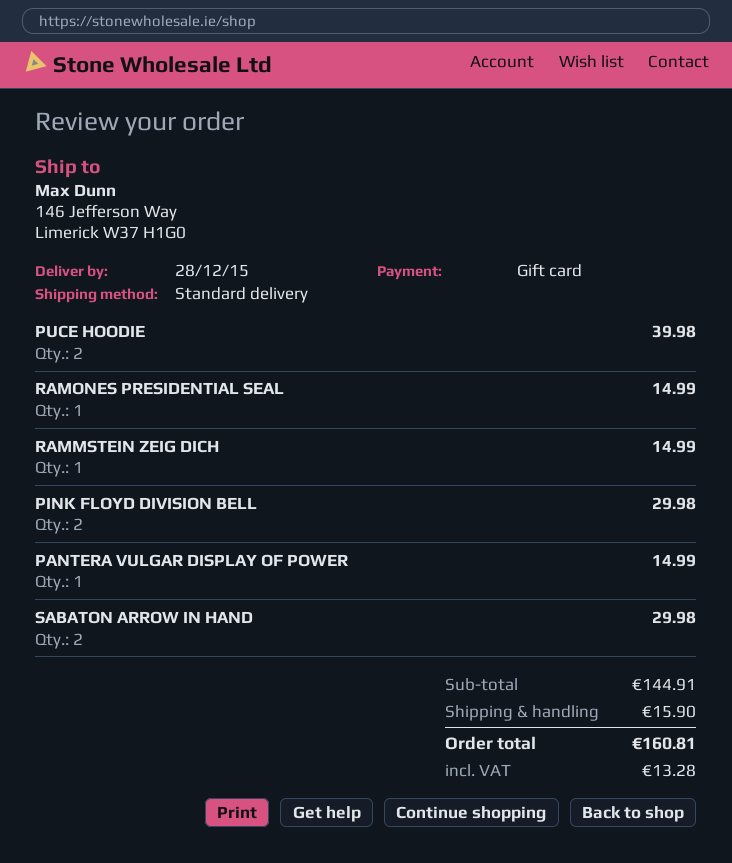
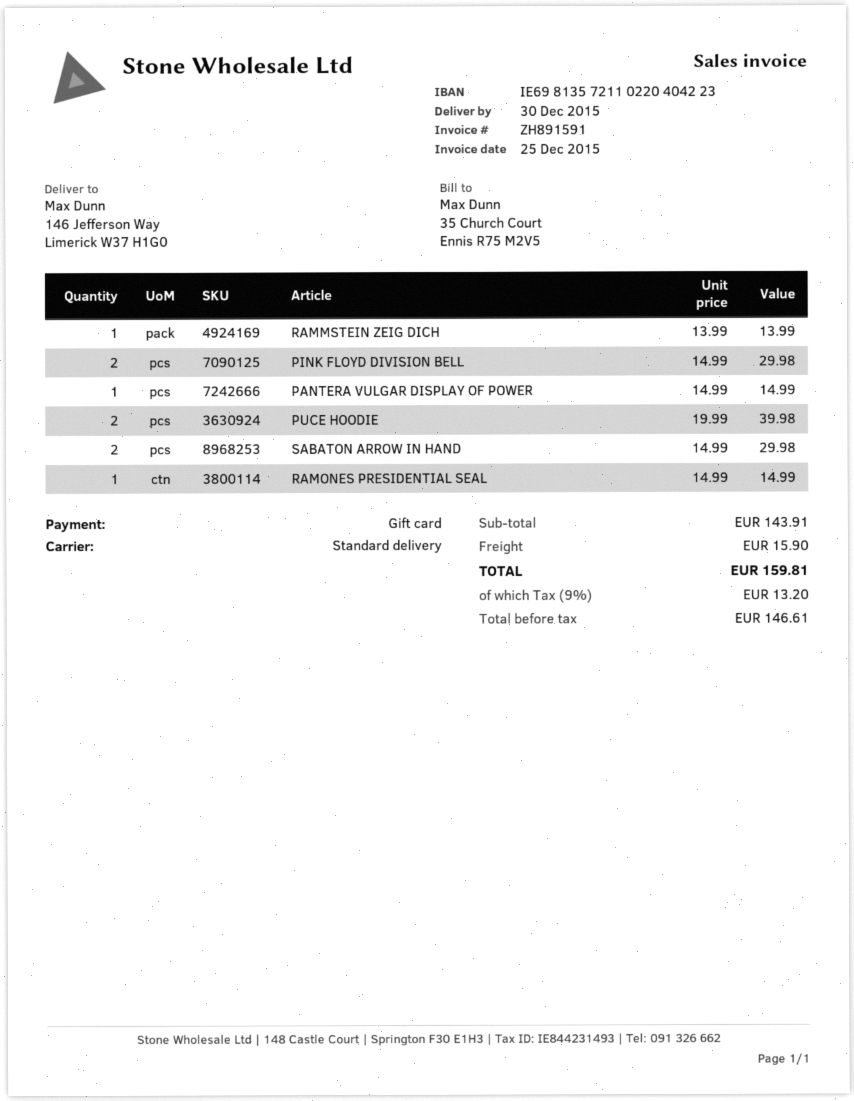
delivery date: 2015-12-28 -> 2015-12-30
RAMMSTEIN ZEIG DICH: 1 for 14.99 -> 1 for 13.99
subtotal: 144.91 -> 143.91
tax: 13.28 -> 13.20
total: 160.81 -> 159.81

